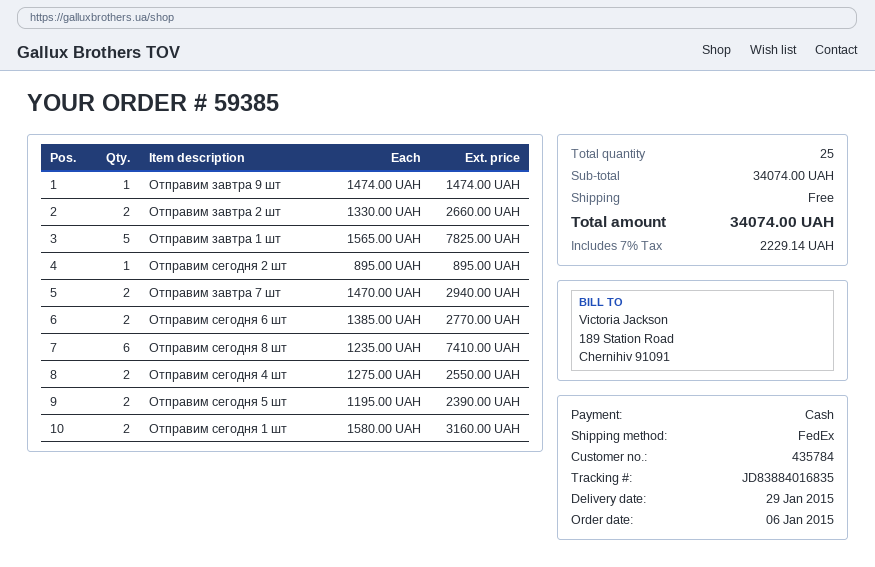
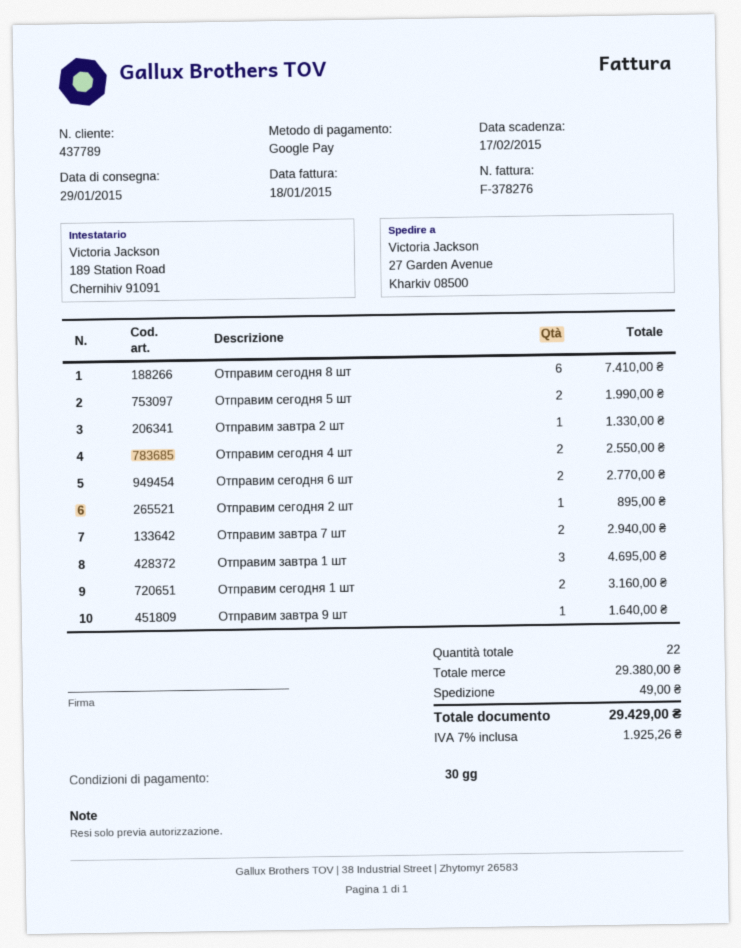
customer number: 435784 -> 437789
payment method: cash -> Google Pay
Отправим завтра 9 шт: 1 for 1474.00 -> 1 for 1640.00
Отправим завтра 2 шт: 2 for 2660.00 -> 1 for 1330.00
Отправим завтра 1 шт: 5 for 7825.00 -> 3 for 4695.00
Отправим сегодня 5 шт: 2 for 2390.00 -> 2 for 1990.00
total quantity: 25 -> 22
subtotal: 34074.00 -> 29380.00
shipping: 0.00 -> 49.00
tax: 7% = 2229.14 -> 7% = 1925.26
total: 34074.00 -> 29429.00

